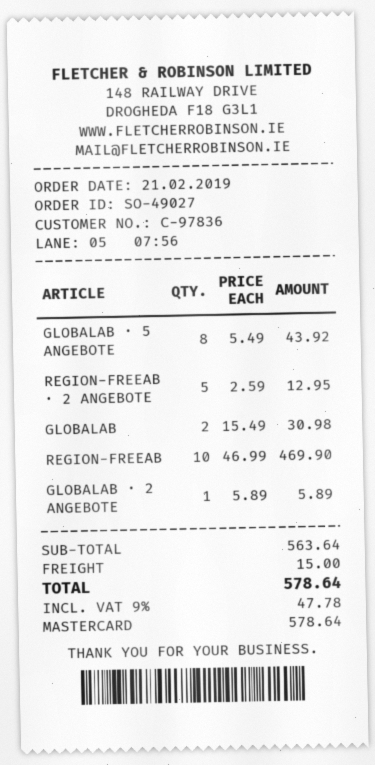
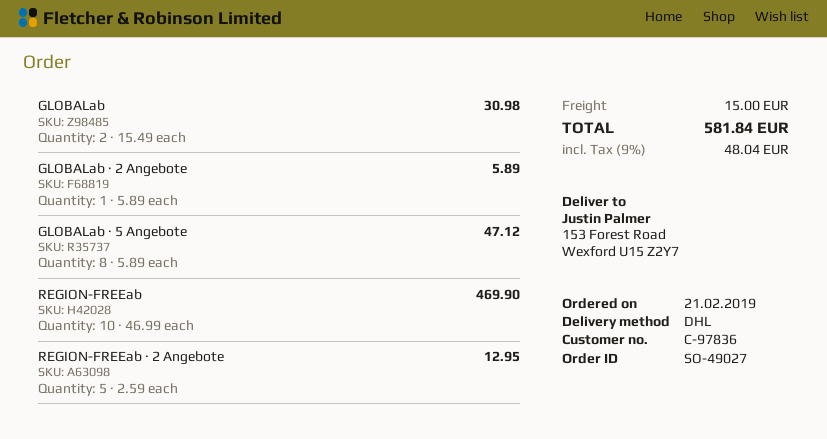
GLOBALAB · 5 ANGEBOTE: 8 x 5.49 = 43.92 -> 8 x 5.89 = 47.12
tax: 9% = 47.78 -> 9% = 48.04
total: 578.64 -> 581.84

